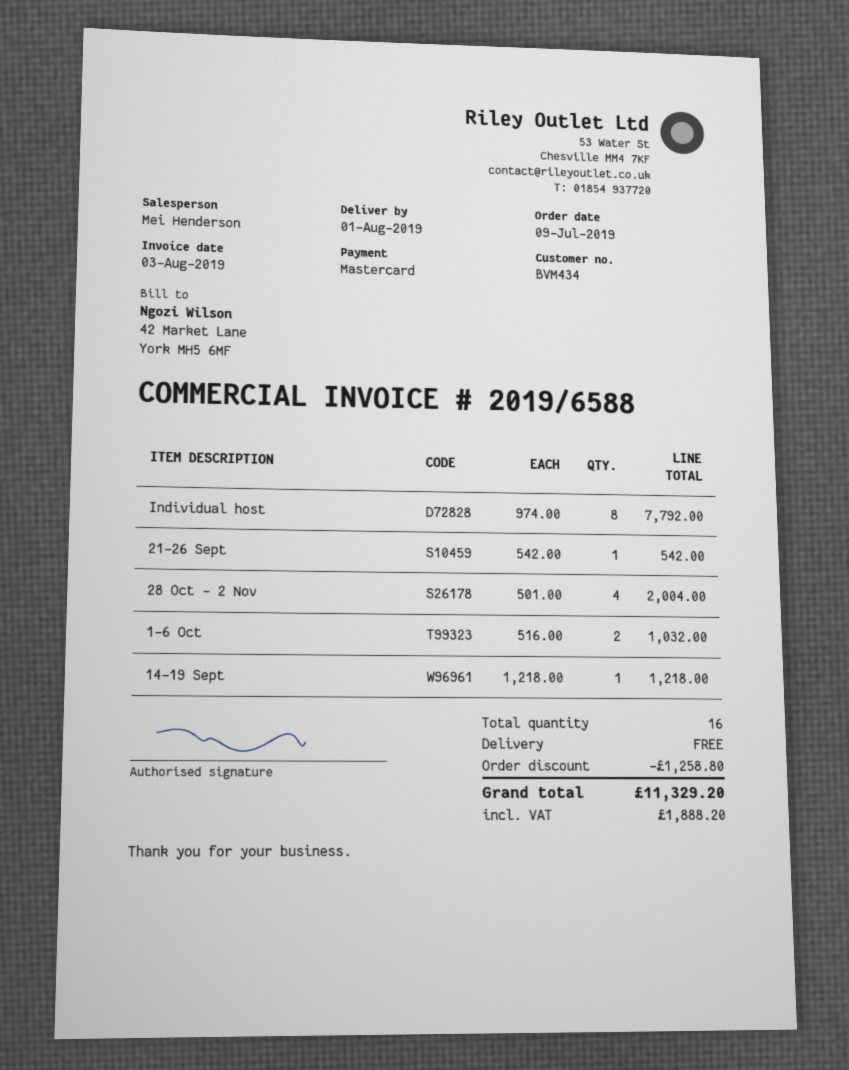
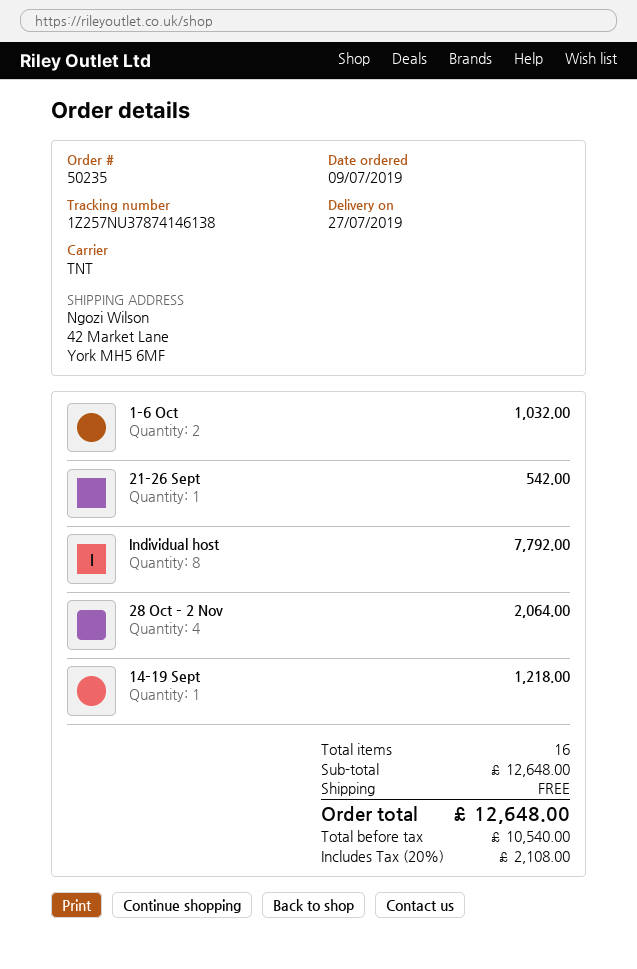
delivery date: 2019-08-01 -> 2019-07-27
28 Oct – 2 Nov: 4 for 2004.00 -> 4 for 2064.00
discount: 1258.80 -> none
tax: 1888.20 -> 2108.00
total: 11329.20 -> 12648.00

